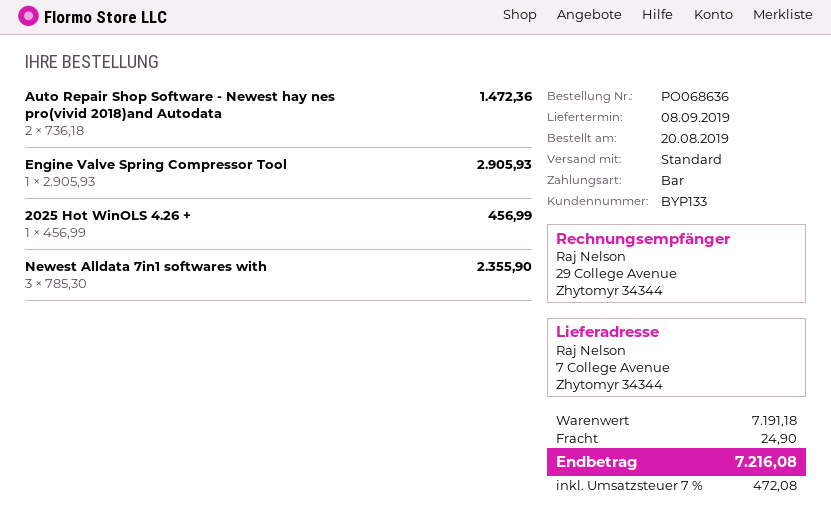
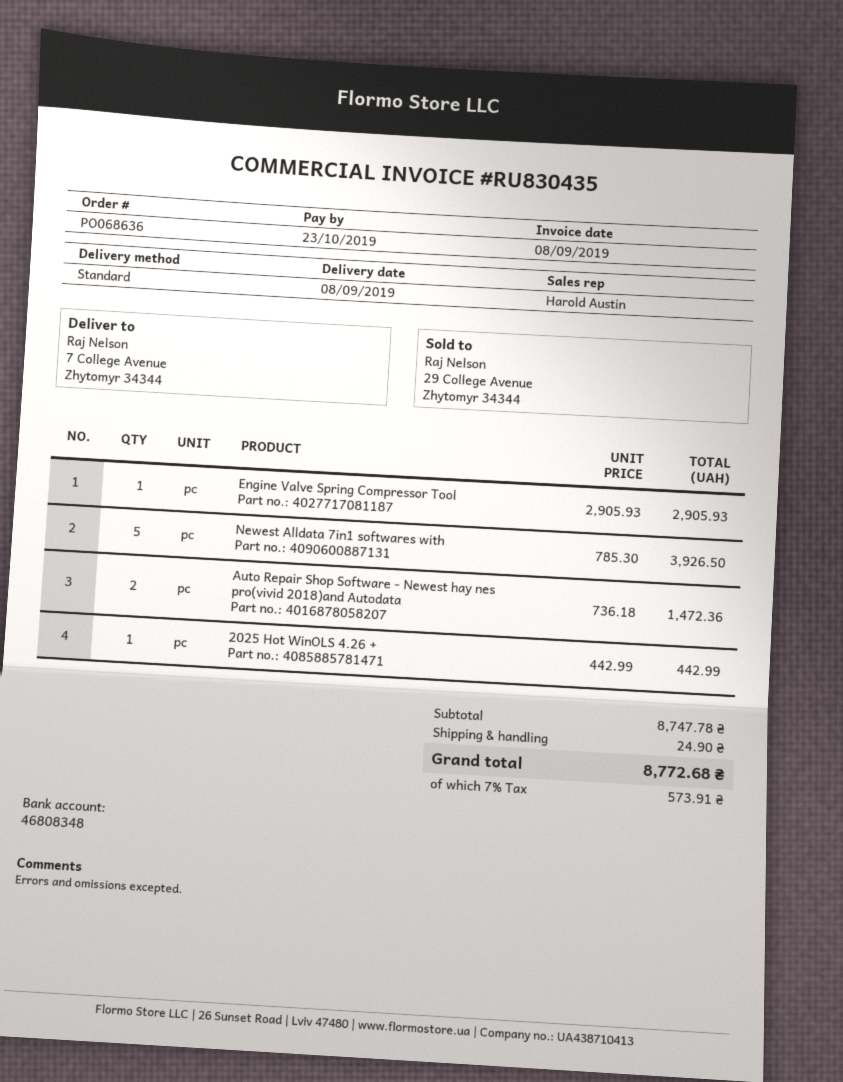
2025 Hot WinOLS 4.26 +: 1 x 456.99 = 456.99 -> 1 x 442.99 = 442.99
Newest Alldata 7in1 softwares with: 3 x 785.30 = 2355.90 -> 5 x 785.30 = 3926.50
subtotal: 7191.18 -> 8747.78
tax: 7% = 472.08 -> 7% = 573.91
total: 7216.08 -> 8772.68

